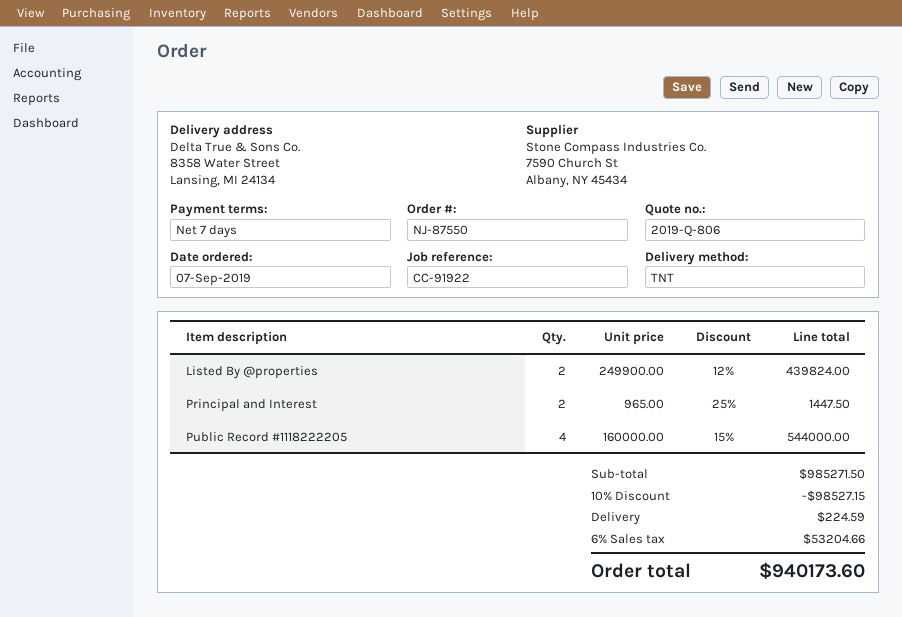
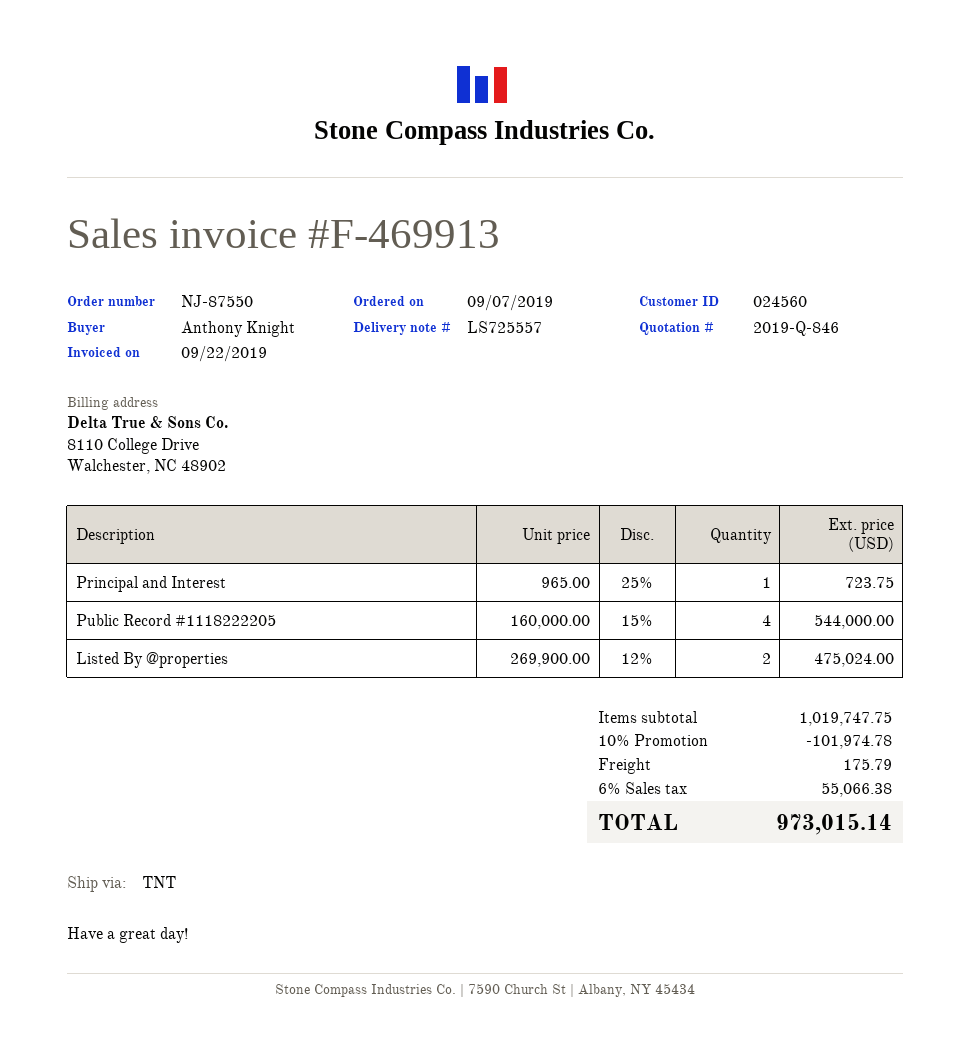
quote number: 2019-Q-806 -> 2019-Q-846
Listed By @properties: 2 x 249900.00 - 12% = 439824.00 -> 2 x 269900.00 - 12% = 475024.00
Principal and Interest: 2 x 965.00 - 25% = 1447.50 -> 1 x 965.00 - 25% = 723.75
subtotal: 985271.50 -> 1019747.75
discount: 10% = 98527.15 -> 10% = 101974.78
shipping: 224.59 -> 175.79
tax: 6% = 53204.66 -> 6% = 55066.38
total: 940173.60 -> 973015.14

